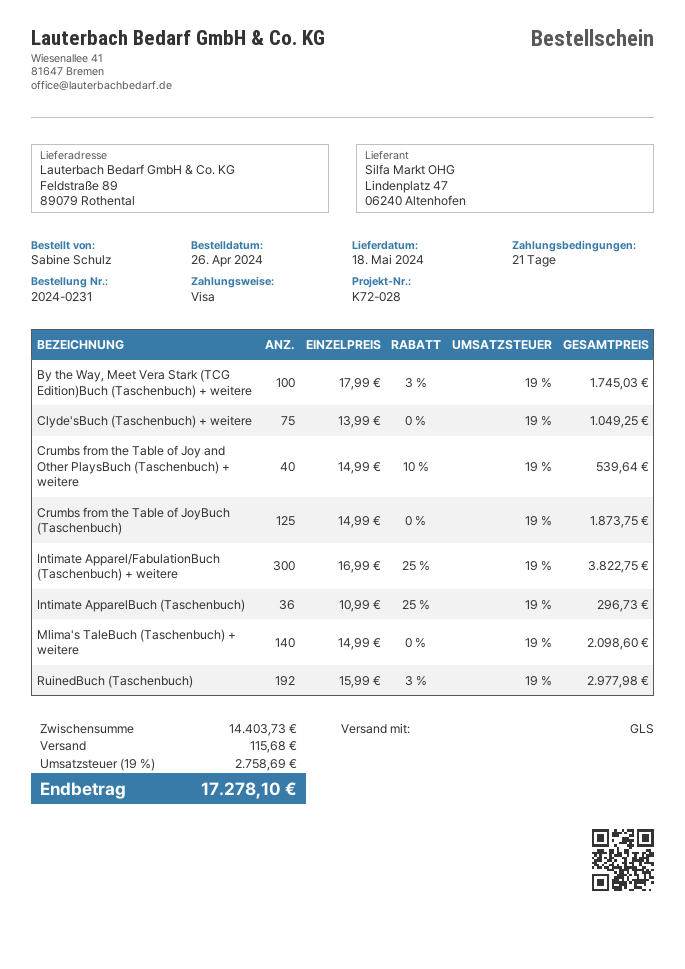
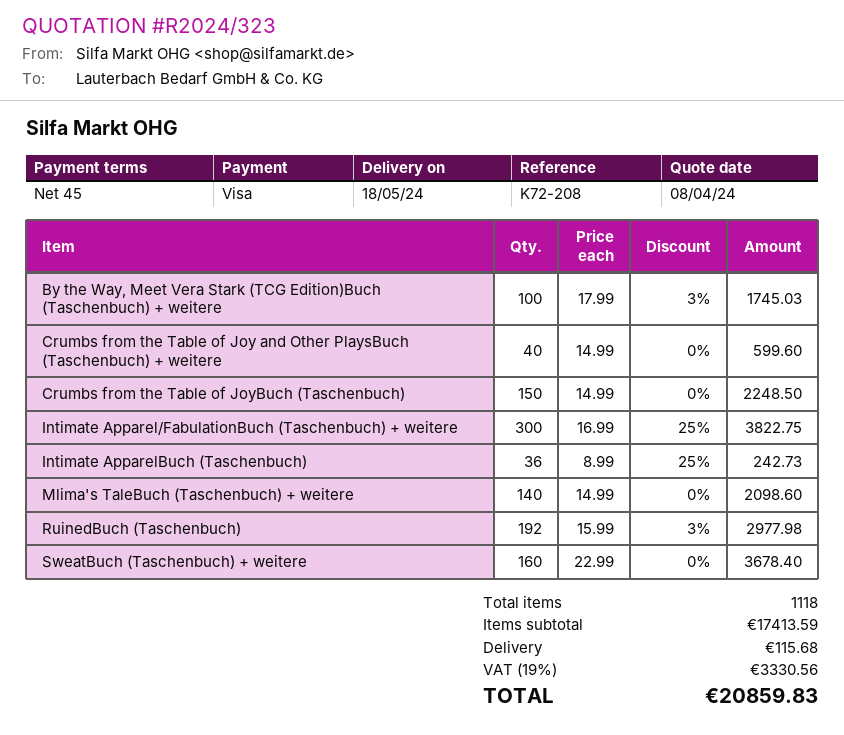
payment terms: 21 days -> 45 days
reference: K72-028 -> K72-208
Clyde'sBuch (Taschenbuch) + weitere: 75 x 13.99 = 1049.25 -> none
Crumbs from the Table of Joy and Other PlaysBuch (Taschenbuch) + weitere: 40 x 14.99 - 10% = 539.64 -> 40 x 14.99 = 599.60
Crumbs from the Table of JoyBuch (Taschenbuch): 125 x 14.99 = 1873.75 -> 150 x 14.99 = 2248.50
Intimate ApparelBuch (Taschenbuch): 36 x 10.99 - 25% = 296.73 -> 36 x 8.99 - 25% = 242.73
SweatBuch (Taschenbuch) + weitere: none -> 160 x 22.99 = 3678.40
subtotal: 14403.73 -> 17413.59
tax: 19% = 2758.69 -> 19% = 3330.56
total: 17278.10 -> 20859.83

